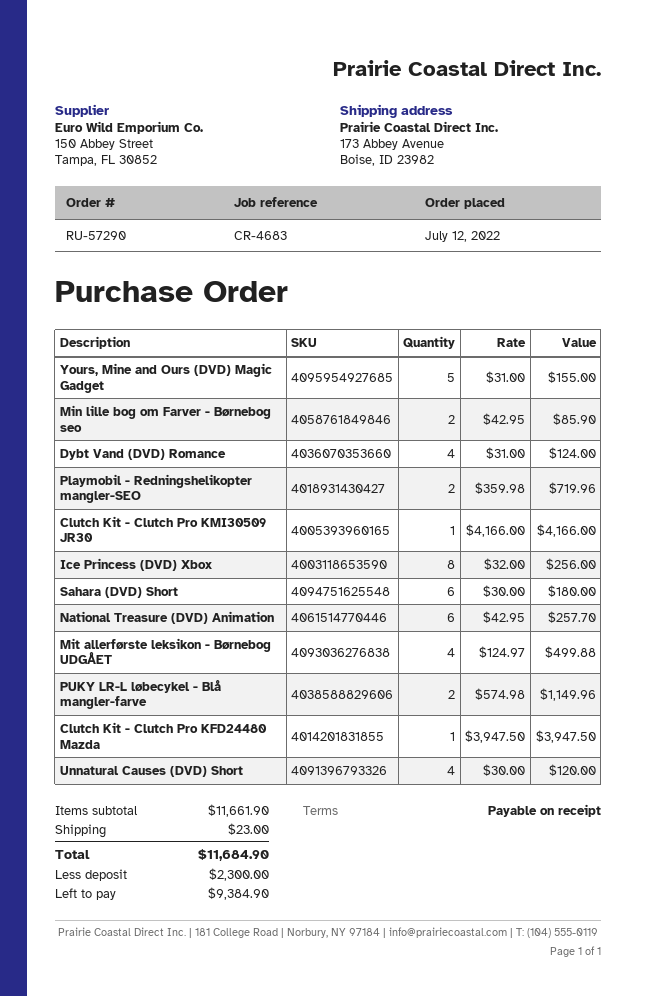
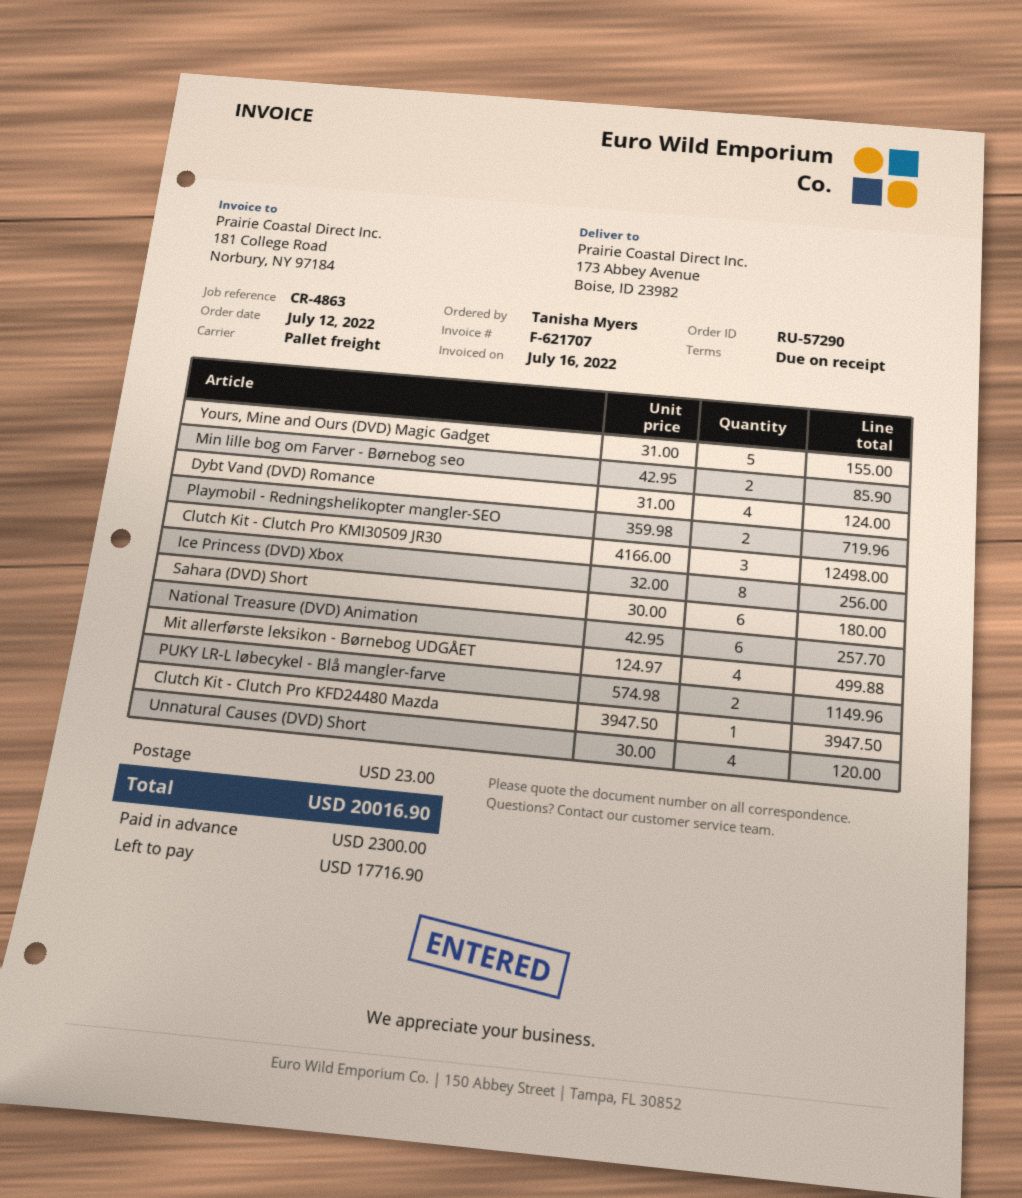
reference: CR-4683 -> CR-4863
Clutch Kit - Clutch Pro KMI30509 JR30: 1 x 4166.00 = 4166.00 -> 3 x 4166.00 = 12498.00
total: 11684.90 -> 20016.90
balance: 9384.90 -> 17716.90

